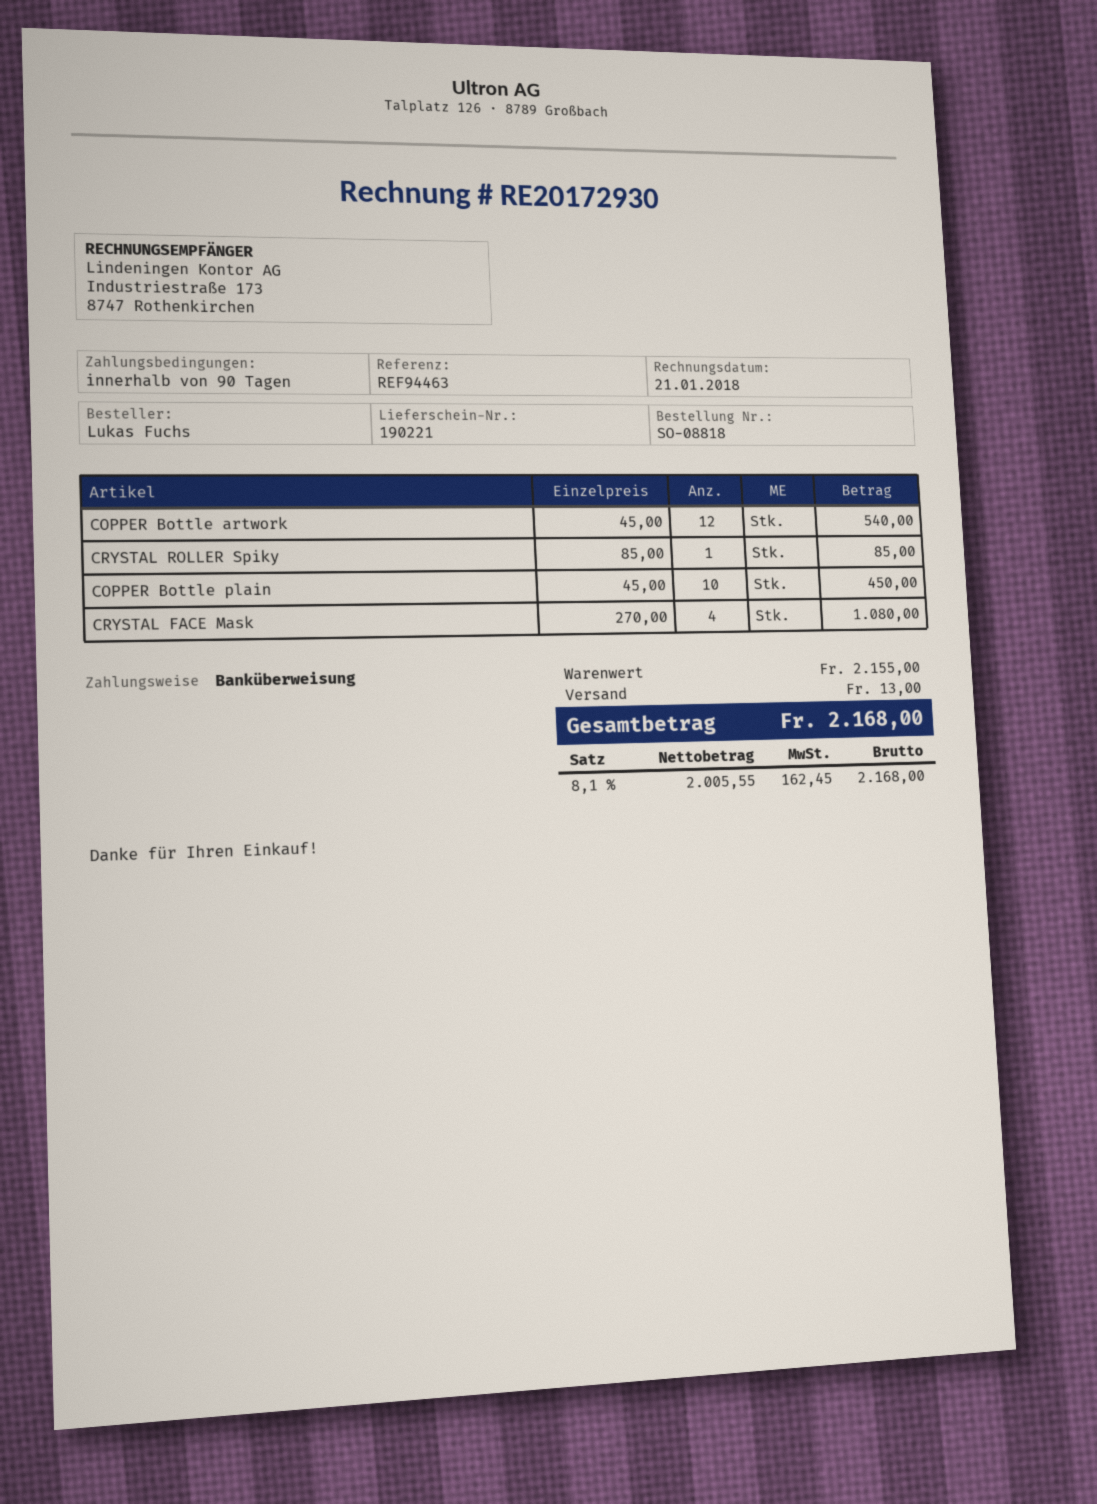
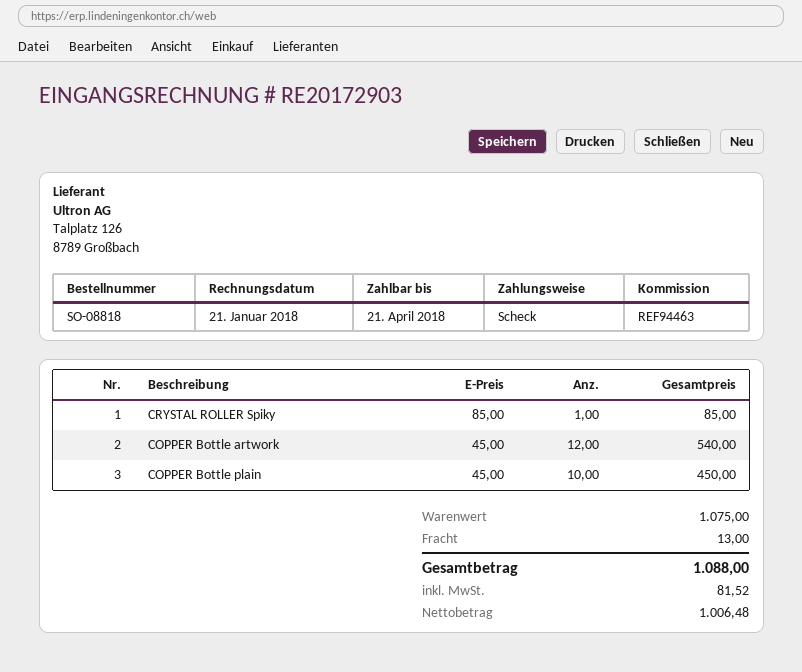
invoice number: RE20172930 -> RE20172903
payment method: bank transfer -> cheque
CRYSTAL FACE Mask: 4 x 270.00 = 1080.00 -> none
subtotal: 2155.00 -> 1075.00
net: 2005.55 -> 1006.48
tax: 162.45 -> 81.52
total: 2168.00 -> 1088.00

